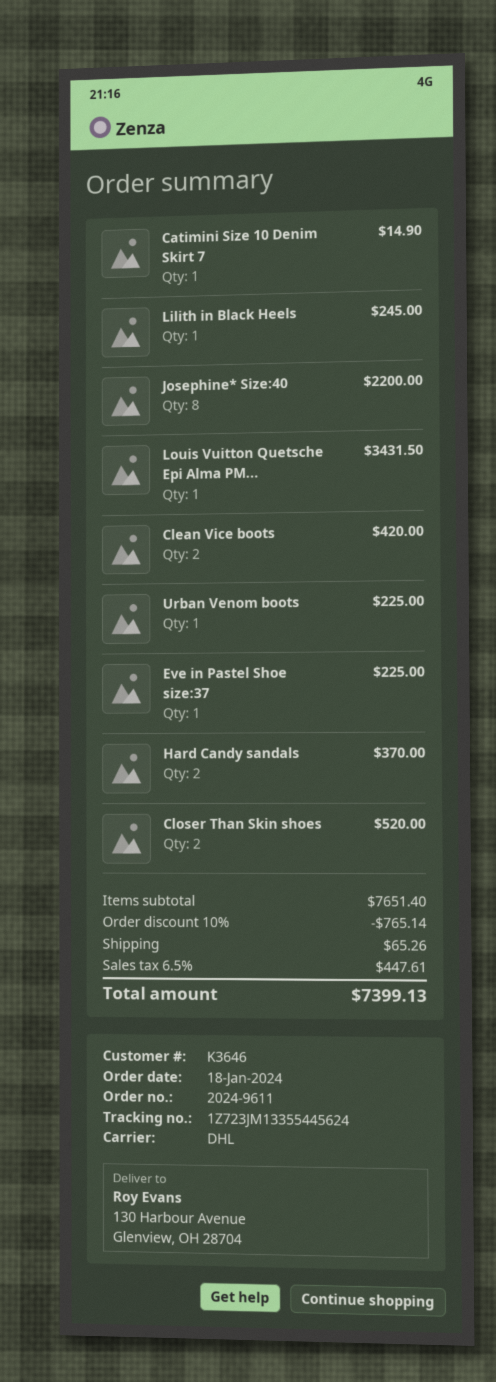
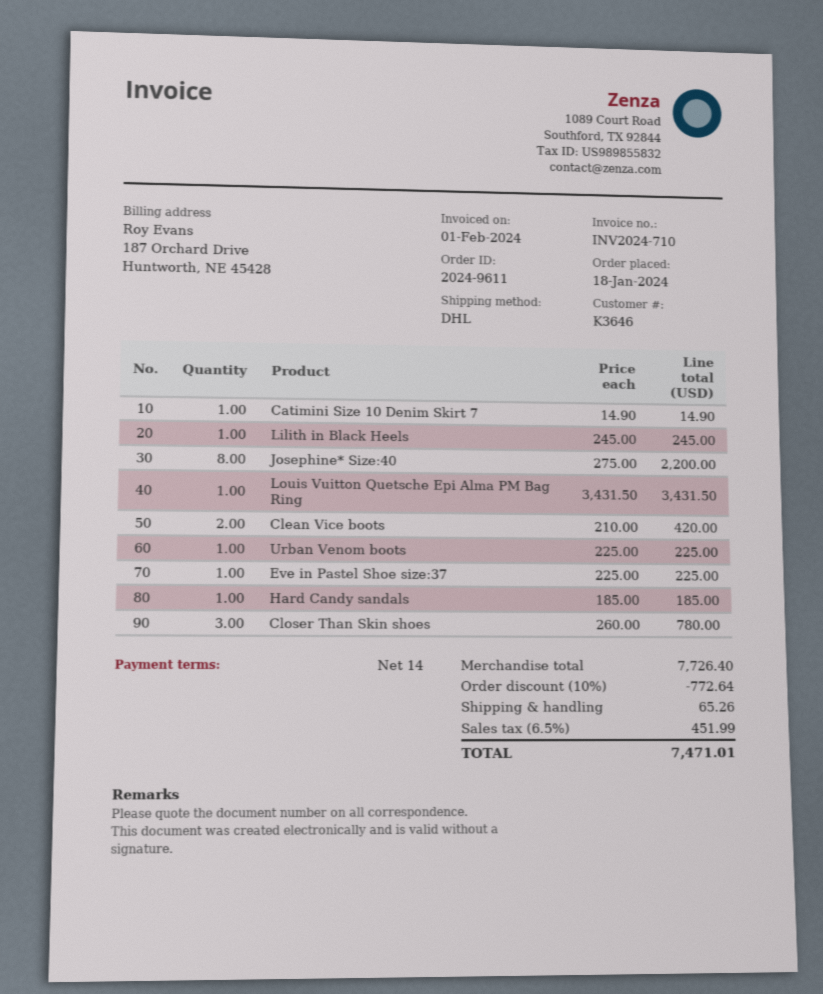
Hard Candy sandals: 2 for 370.00 -> 1 for 185.00
Closer Than Skin shoes: 2 for 520.00 -> 3 for 780.00
subtotal: 7651.40 -> 7726.40
discount: 10% = 765.14 -> 10% = 772.64
tax: 6.5% = 447.61 -> 6.5% = 451.99
total: 7399.13 -> 7471.01

